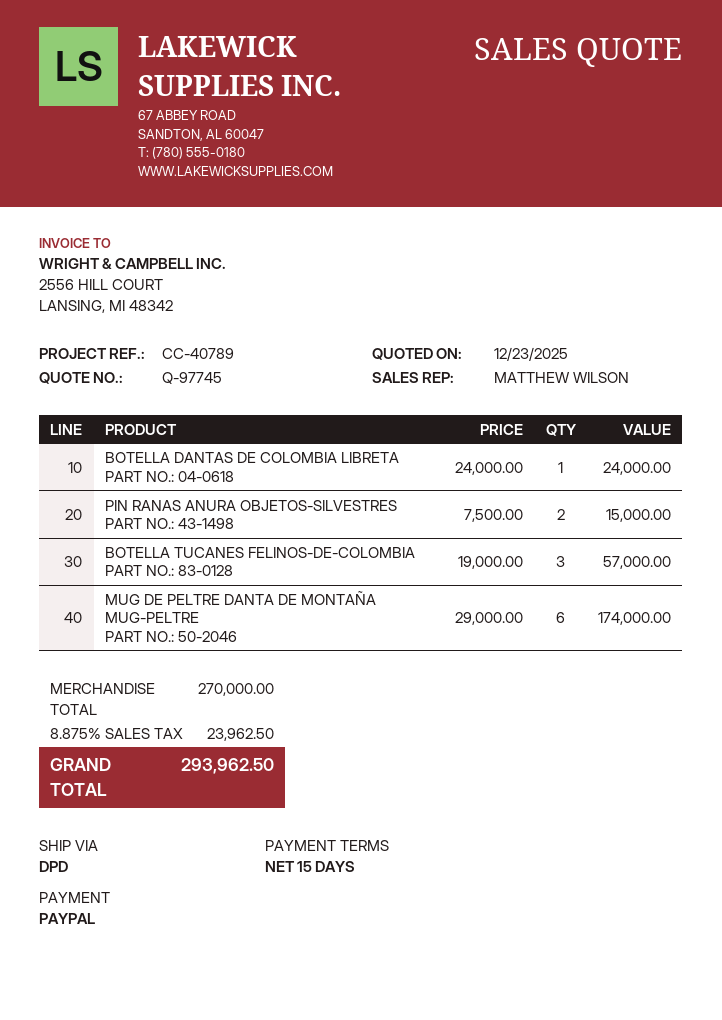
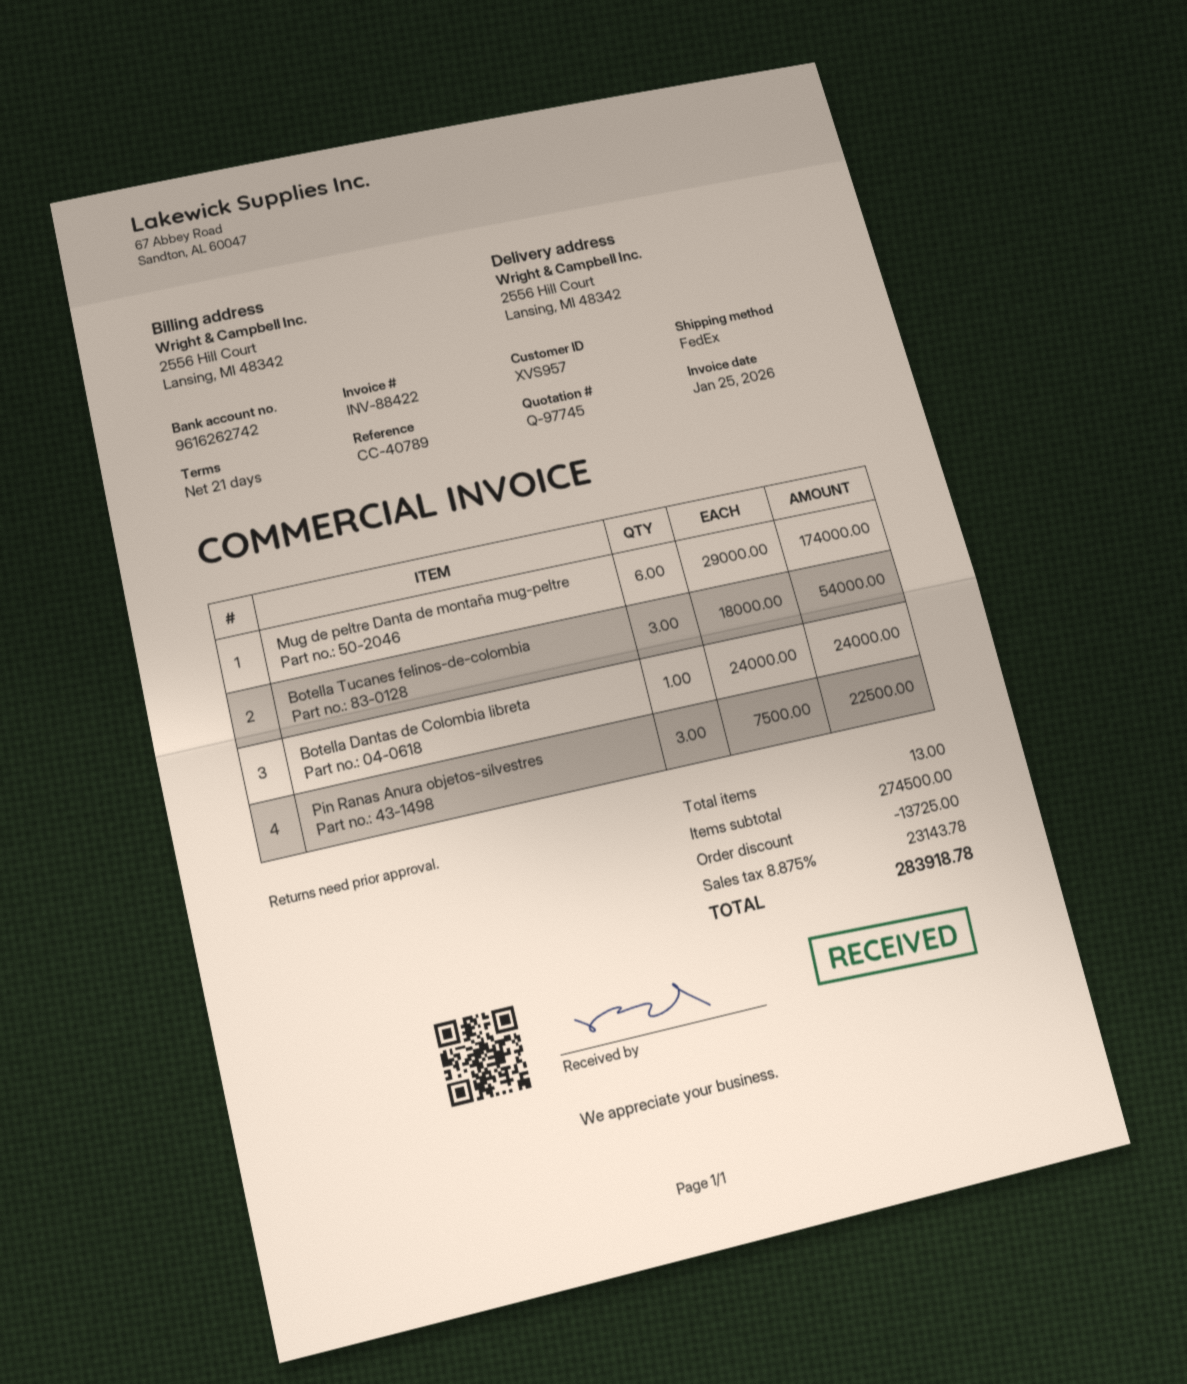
payment terms: 15 days -> 21 days
shipping method: DPD -> FedEx
PIN RANAS ANURA OBJETOS-SILVESTRES: 2 x 7500.00 = 15000.00 -> 3 x 7500.00 = 22500.00
BOTELLA TUCANES FELINOS-DE-COLOMBIA: 3 x 19000.00 = 57000.00 -> 3 x 18000.00 = 54000.00
subtotal: 270000.00 -> 274500.00
discount: none -> 13725.00
tax: 8.875% = 23962.50 -> 8.875% = 23143.78
total: 293962.50 -> 283918.78

